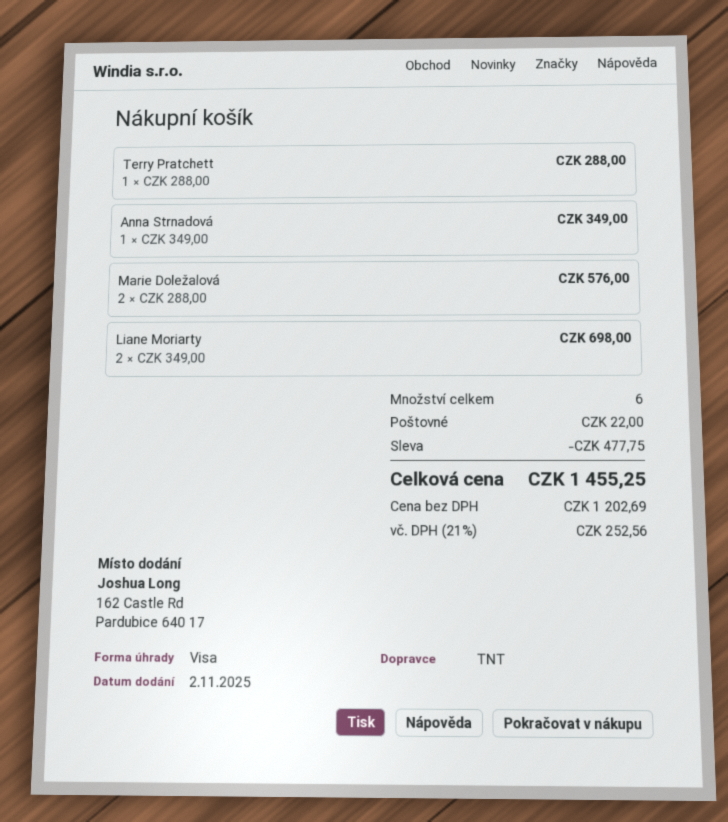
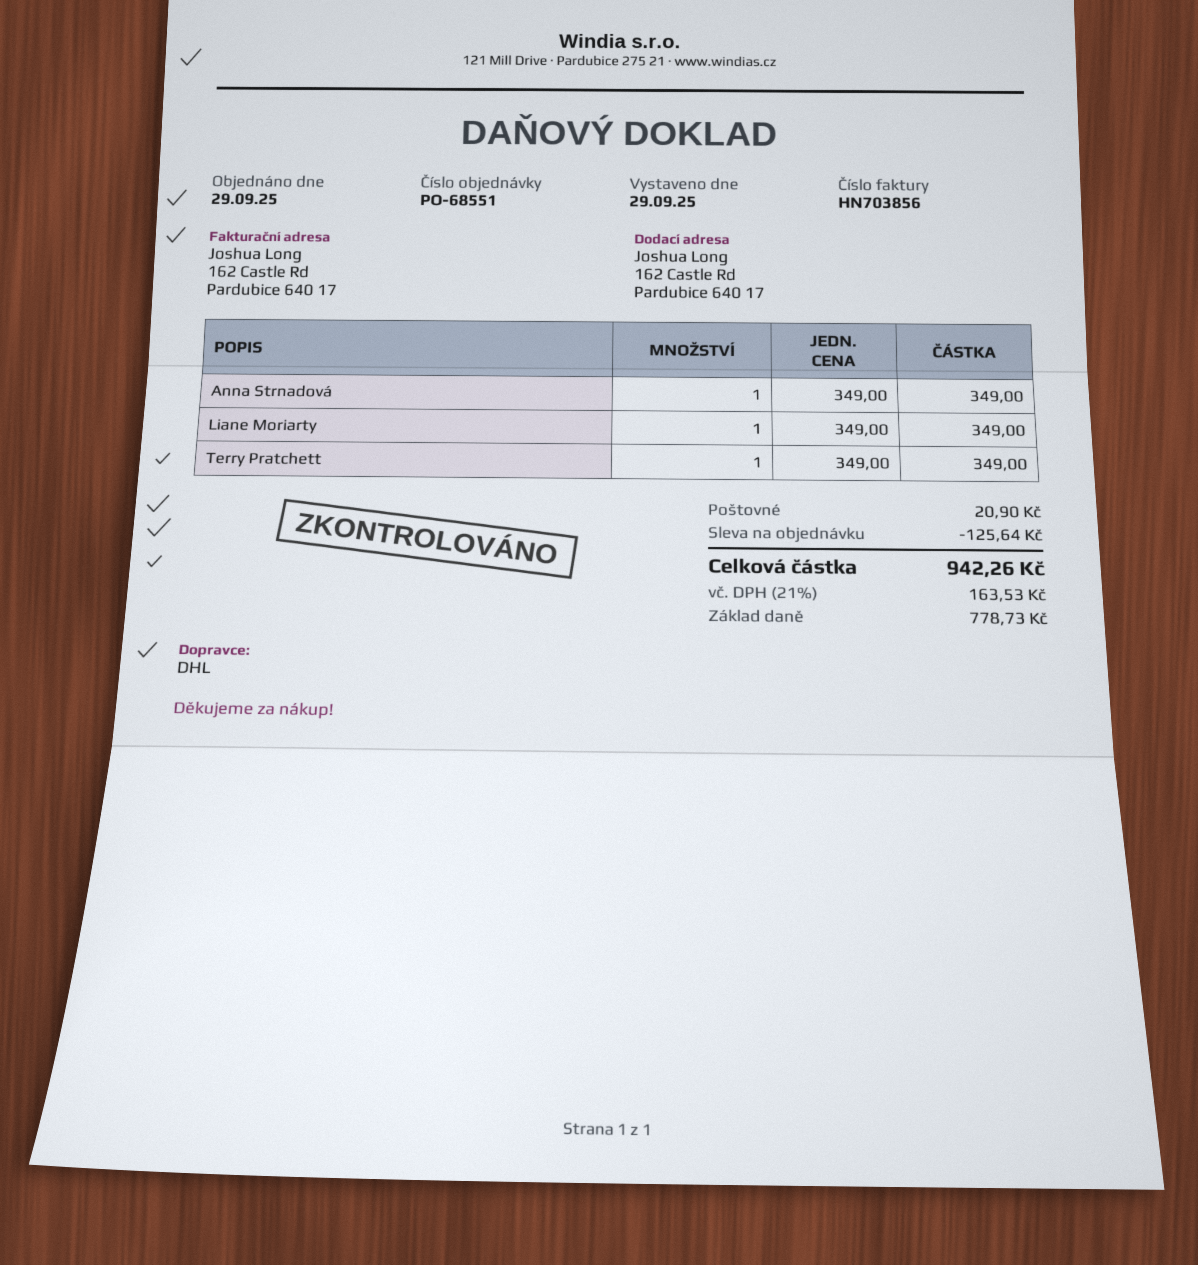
shipping method: TNT -> DHL
Terry Pratchett: 1 x 288.00 = 288.00 -> 1 x 349.00 = 349.00
Marie Doležalová: 2 x 288.00 = 576.00 -> none
Liane Moriarty: 2 x 349.00 = 698.00 -> 1 x 349.00 = 349.00
discount: 477.75 -> 125.64
shipping: 22.00 -> 20.90
net: 1202.69 -> 778.73
tax: 21% = 252.56 -> 21% = 163.53
total: 1455.25 -> 942.26

